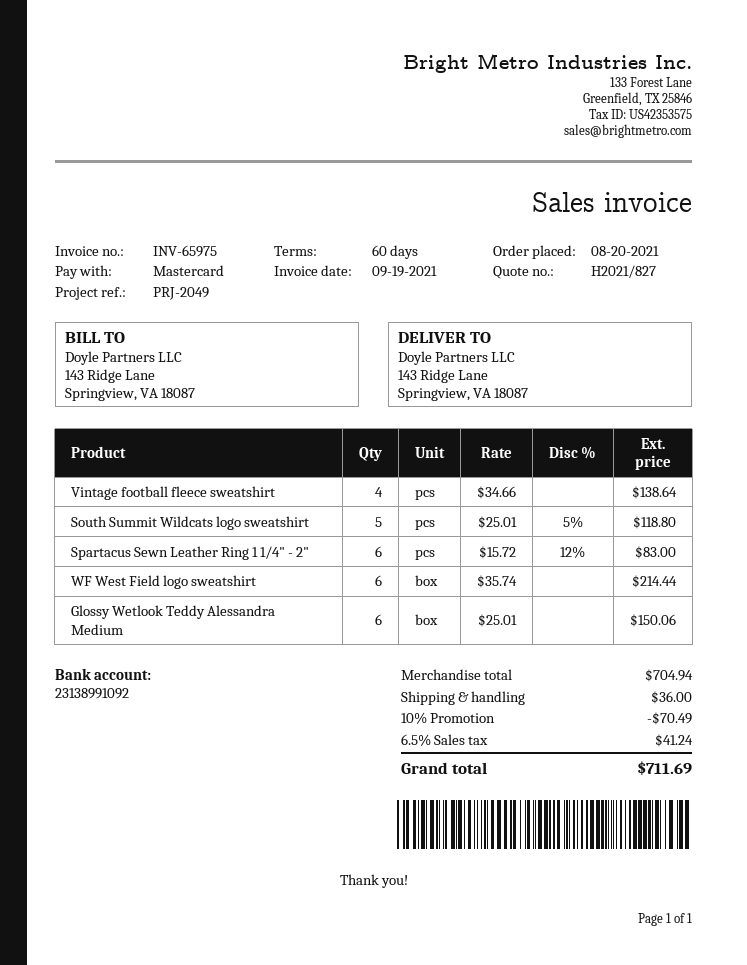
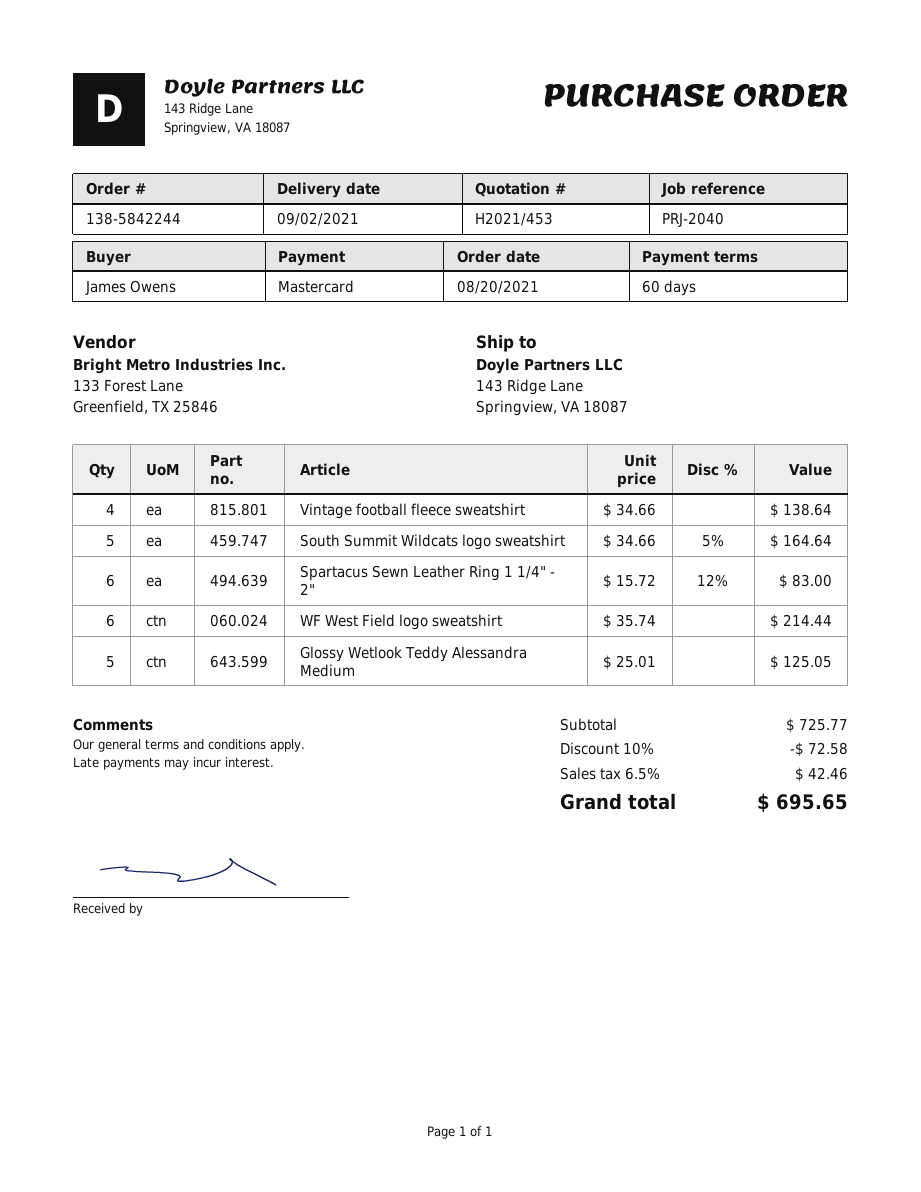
quote number: H2021/827 -> H2021/453
reference: PRJ-2049 -> PRJ-2040
South Summit Wildcats logo sweatshirt: 5 x 25.01 - 5% = 118.80 -> 5 x 34.66 - 5% = 164.64
Glossy Wetlook Teddy Alessandra Medium: 6 x 25.01 = 150.06 -> 5 x 25.01 = 125.05
subtotal: 704.94 -> 725.77
discount: 10% = 70.49 -> 10% = 72.58
shipping: 36.00 -> none
tax: 6.5% = 41.24 -> 6.5% = 42.46
total: 711.69 -> 695.65

